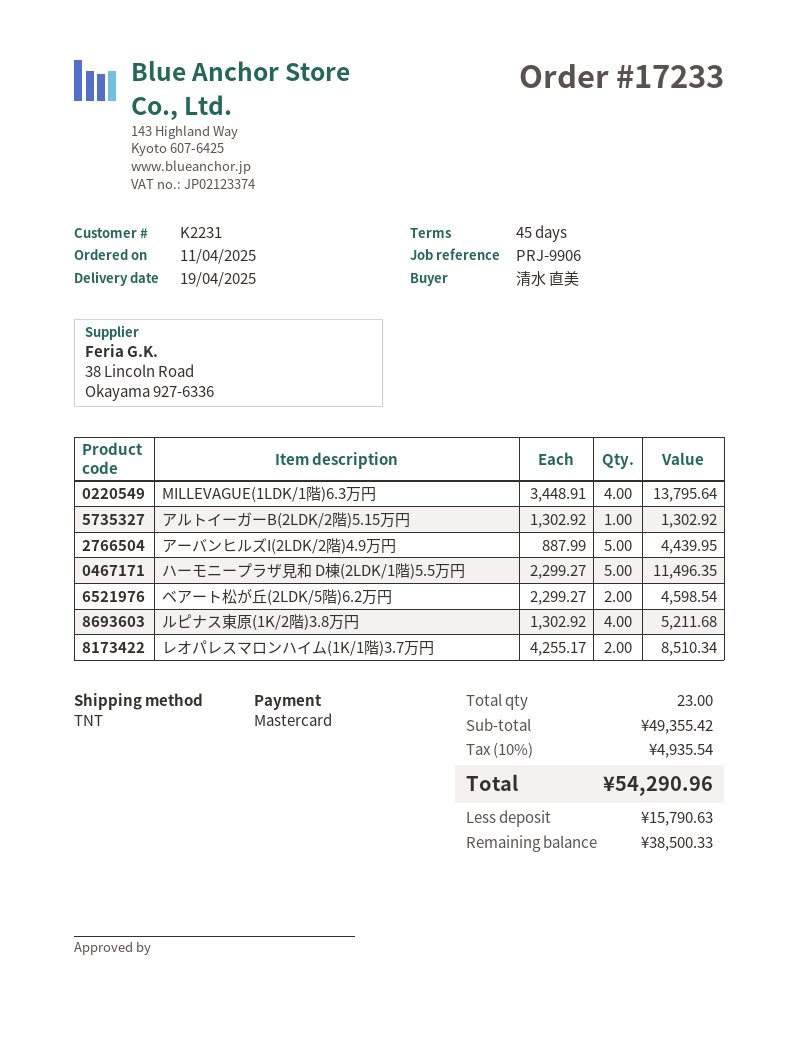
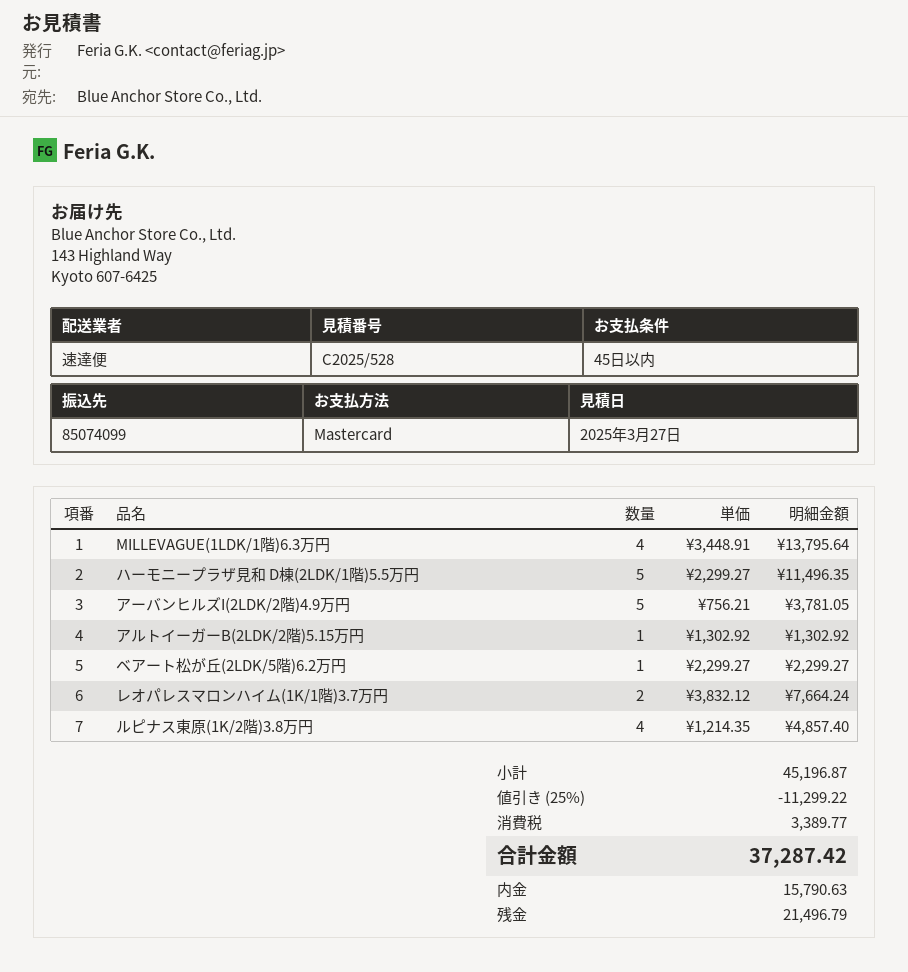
shipping method: TNT -> express
アーバンヒルズI(2LDK/2階)4.9万円: 5 x 887.99 = 4439.95 -> 5 x 756.21 = 3781.05
ベアート松が丘(2LDK/5階)6.2万円: 2 x 2299.27 = 4598.54 -> 1 x 2299.27 = 2299.27
ルピナス東原(1K/2階)3.8万円: 4 x 1302.92 = 5211.68 -> 4 x 1214.35 = 4857.40
レオパレスマロンハイム(1K/1階)3.7万円: 2 x 4255.17 = 8510.34 -> 2 x 3832.12 = 7664.24
subtotal: 49355.42 -> 45196.87
discount: none -> 25% = 11299.22
tax: 4935.54 -> 3389.77
total: 54290.96 -> 37287.42
balance: 38500.33 -> 21496.79

